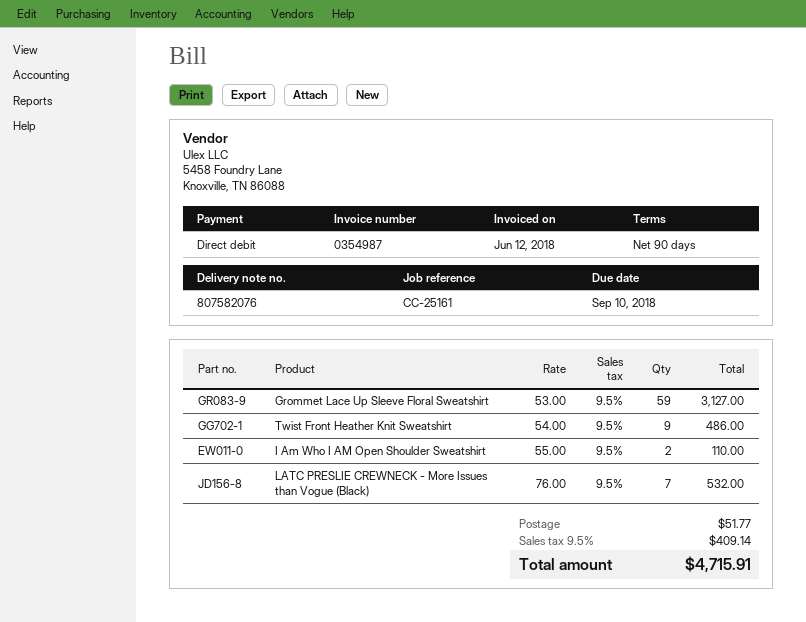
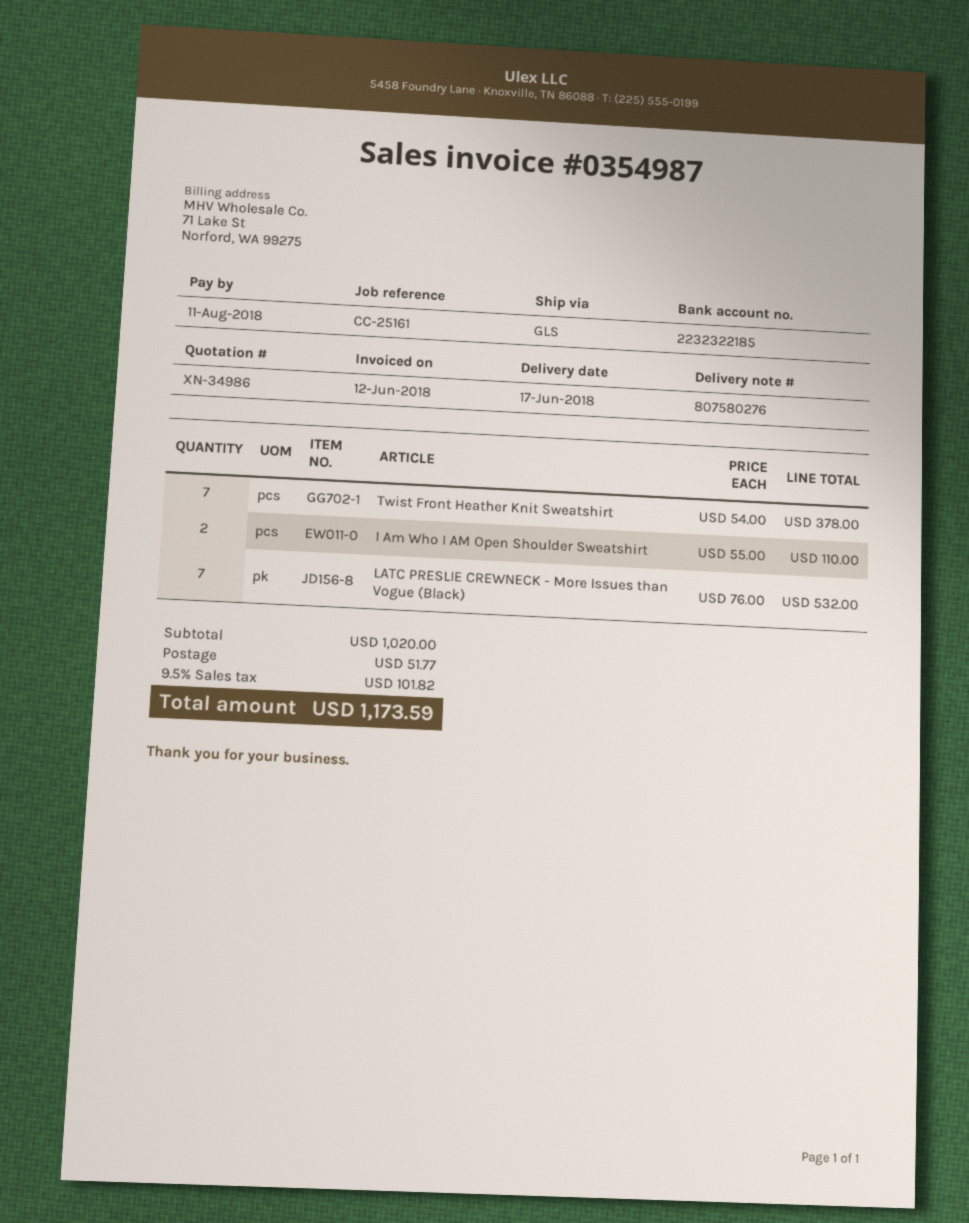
delivery note number: 807582076 -> 807580276
due date: 2018-09-10 -> 2018-08-11
Grommet Lace Up Sleeve Floral Sweatshirt: 59 x 53.00 = 3127.00 -> none
Twist Front Heather Knit Sweatshirt: 9 x 54.00 = 486.00 -> 7 x 54.00 = 378.00
tax: 9.5% = 409.14 -> 9.5% = 101.82
total: 4715.91 -> 1173.59

